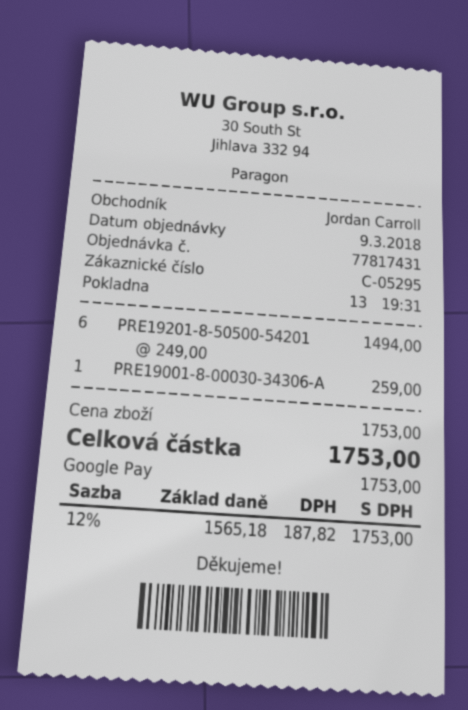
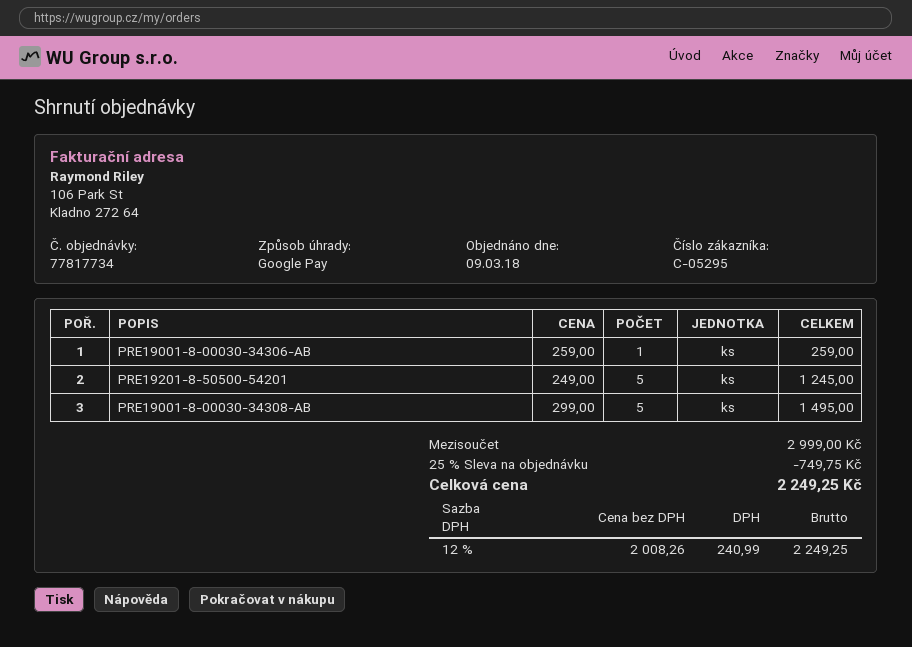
order number: 77817431 -> 77817734
PRE19201-8-50500-54201: 6 x 249.00 = 1494.00 -> 5 x 249.00 = 1245.00
PRE19001-8-00030-34308-AB: none -> 5 x 299.00 = 1495.00
subtotal: 1753.00 -> 2999.00
discount: none -> 25% = 749.75
net: 1565.18 -> 2008.26
tax: 12% = 187.82 -> 12% = 240.99
total: 1753.00 -> 2249.25

